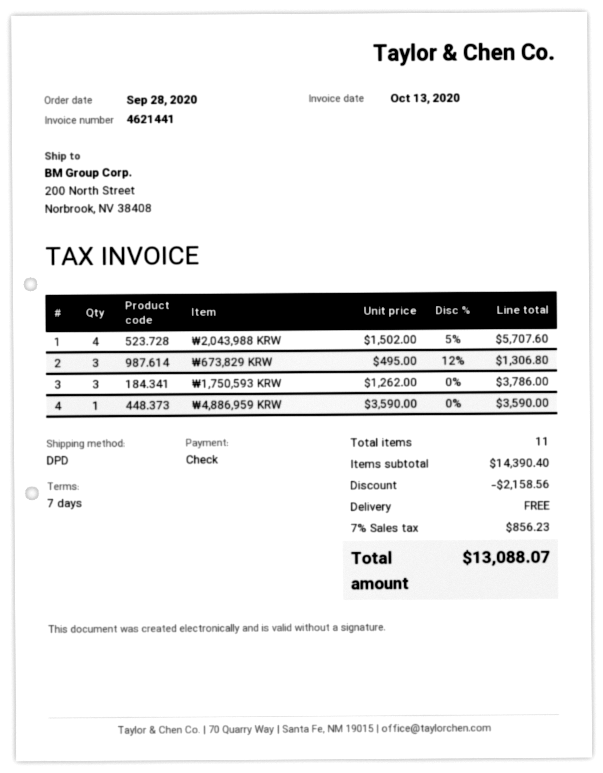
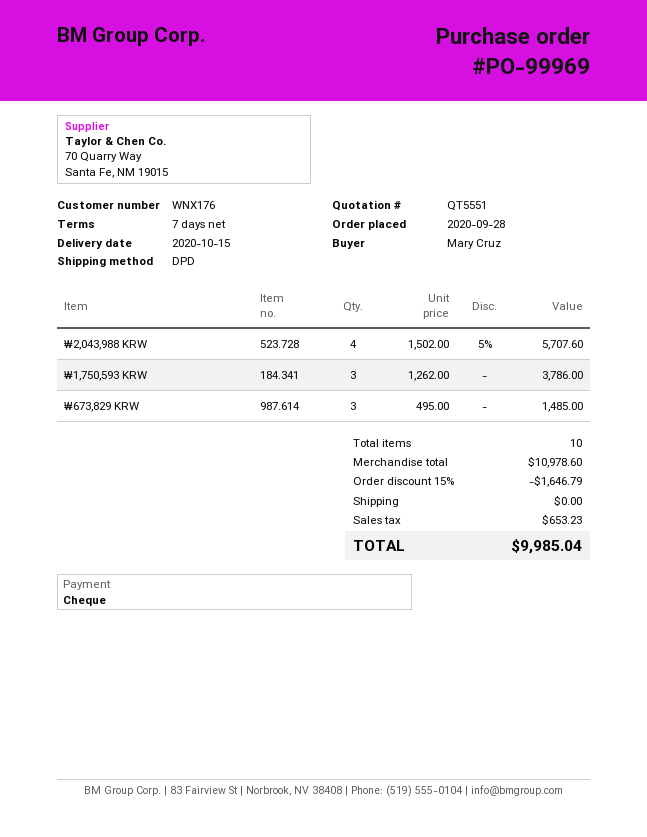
₩673,829 KRW: 3 x 495.00 - 12% = 1306.80 -> 3 x 495.00 = 1485.00
₩4,886,959 KRW: 1 x 3590.00 = 3590.00 -> none
total quantity: 11 -> 10
subtotal: 14390.40 -> 10978.60
discount: 2158.56 -> 1646.79
tax: 856.23 -> 653.23
total: 13088.07 -> 9985.04

